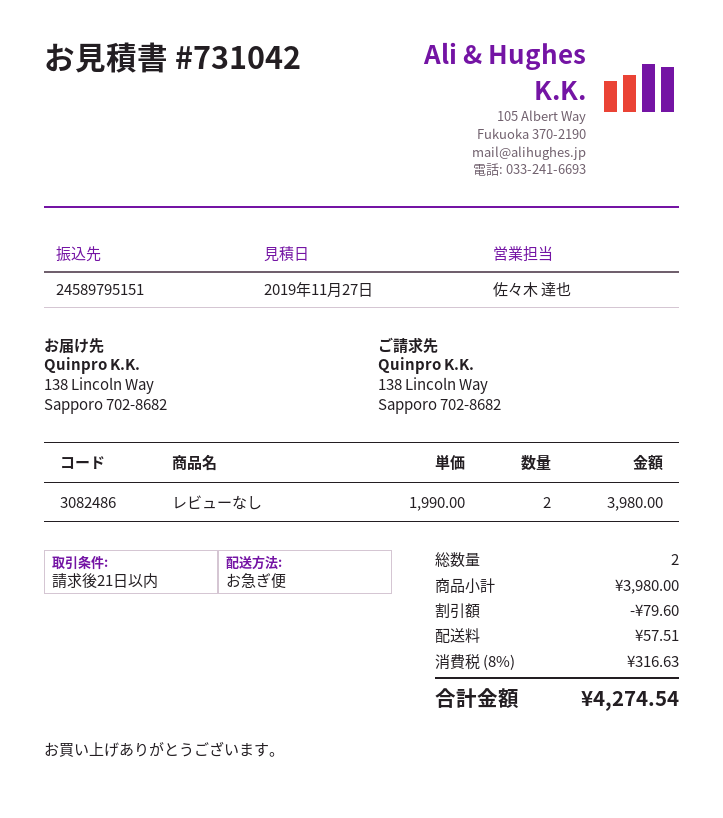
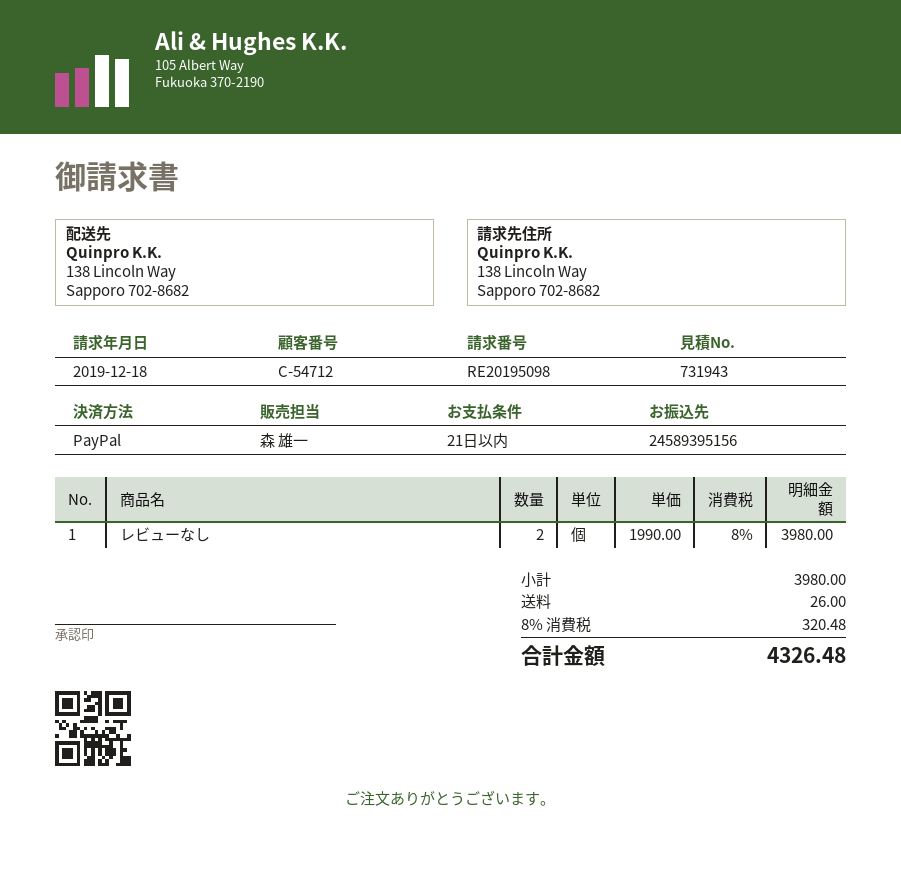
quote number: 731042 -> 731943
sales rep: 佐々木 達也 -> 森 雄一
bank account: 24589795151 -> 24589395156
discount: 79.60 -> none
shipping: 57.51 -> 26.00
tax: 8% = 316.63 -> 8% = 320.48
total: 4274.54 -> 4326.48

